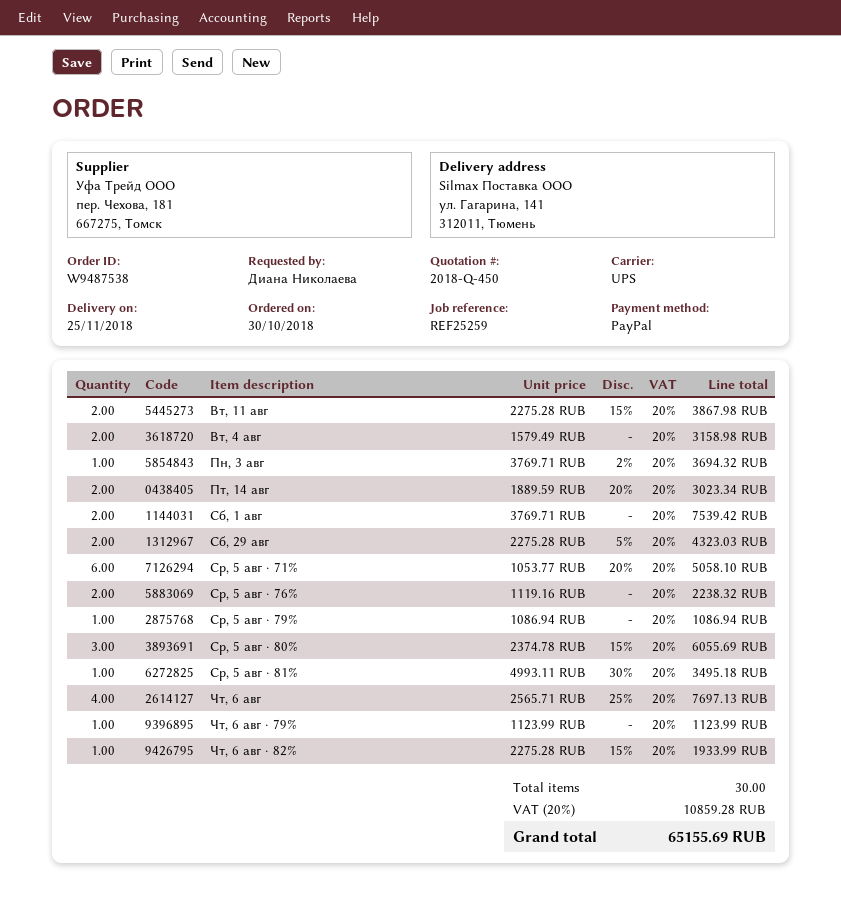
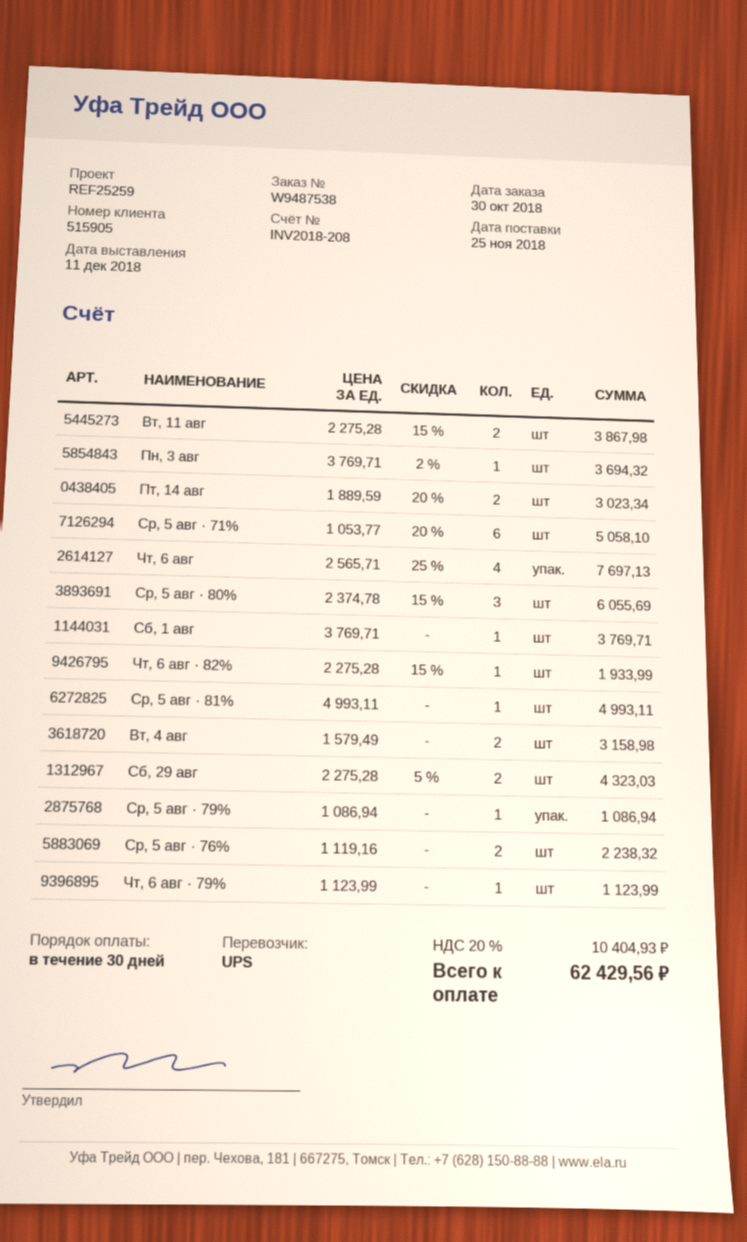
Сб, 1 авг: 2 x 3769.71 = 7539.42 -> 1 x 3769.71 = 3769.71
Ср, 5 авг · 81%: 1 x 4993.11 - 30% = 3495.18 -> 1 x 4993.11 = 4993.11
tax: 20% = 10859.28 -> 20% = 10404.93
total: 65155.69 -> 62429.56

